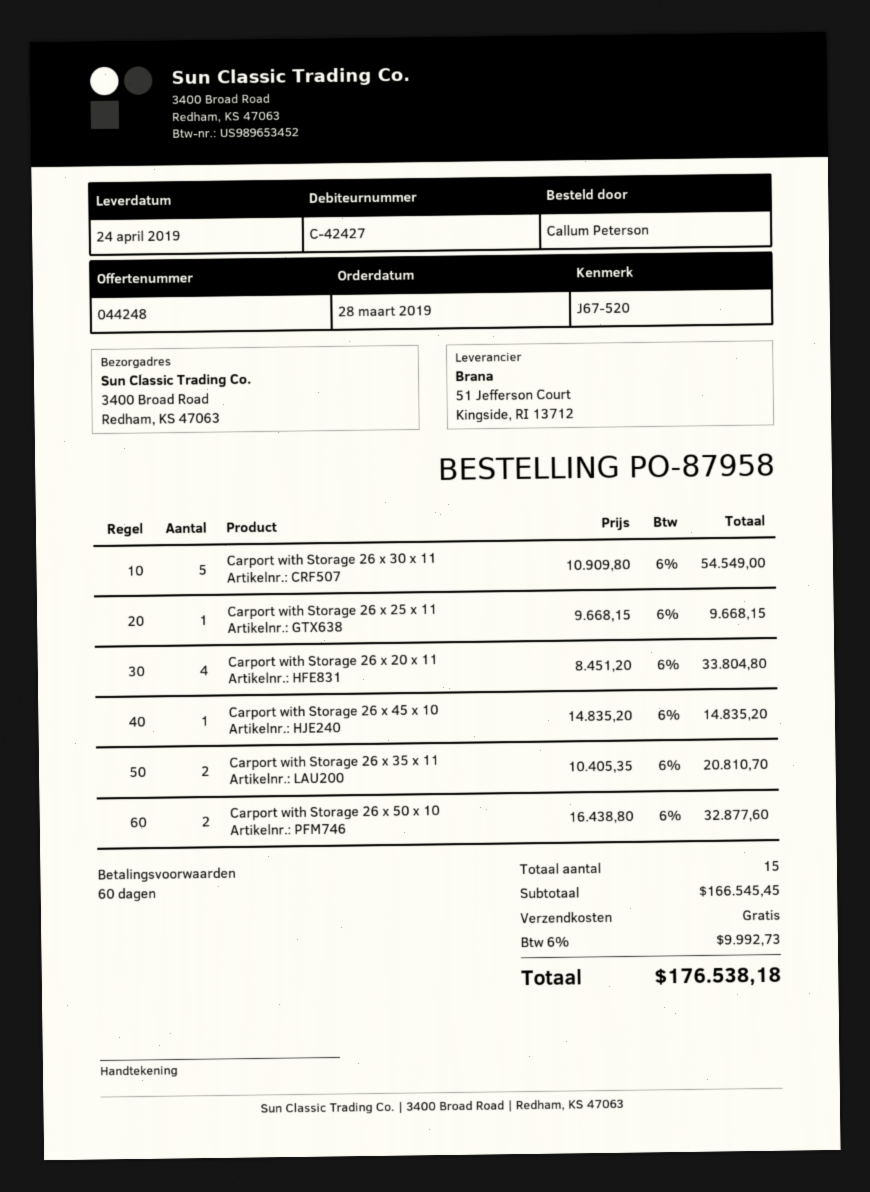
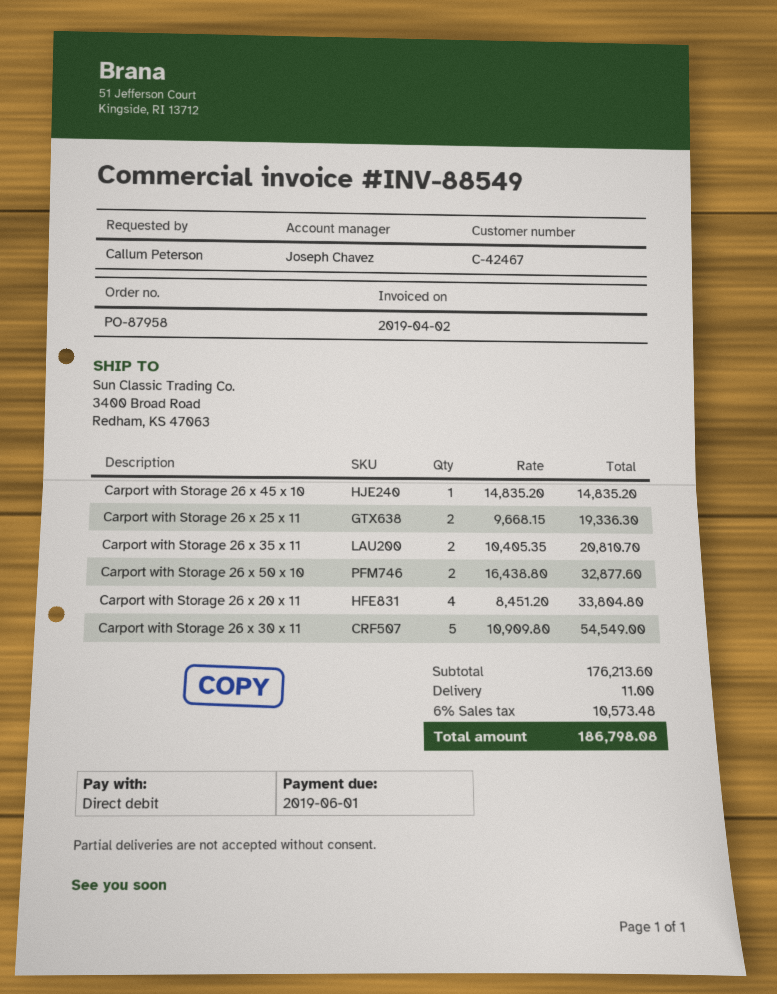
customer number: C-42427 -> C-42467
Carport with Storage 26 x 25 x 11: 1 x 9668.15 = 9668.15 -> 2 x 9668.15 = 19336.30
subtotal: 166545.45 -> 176213.60
shipping: 0.00 -> 11.00
tax: 6% = 9992.73 -> 6% = 10573.48
total: 176538.18 -> 186798.08

